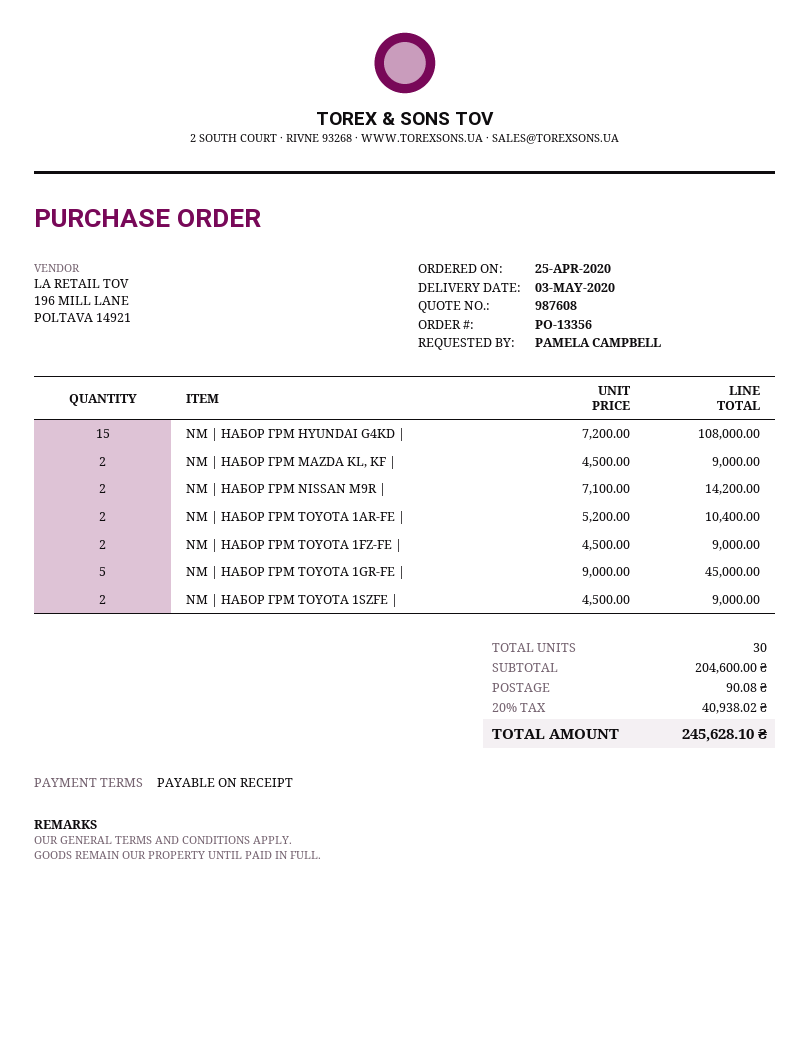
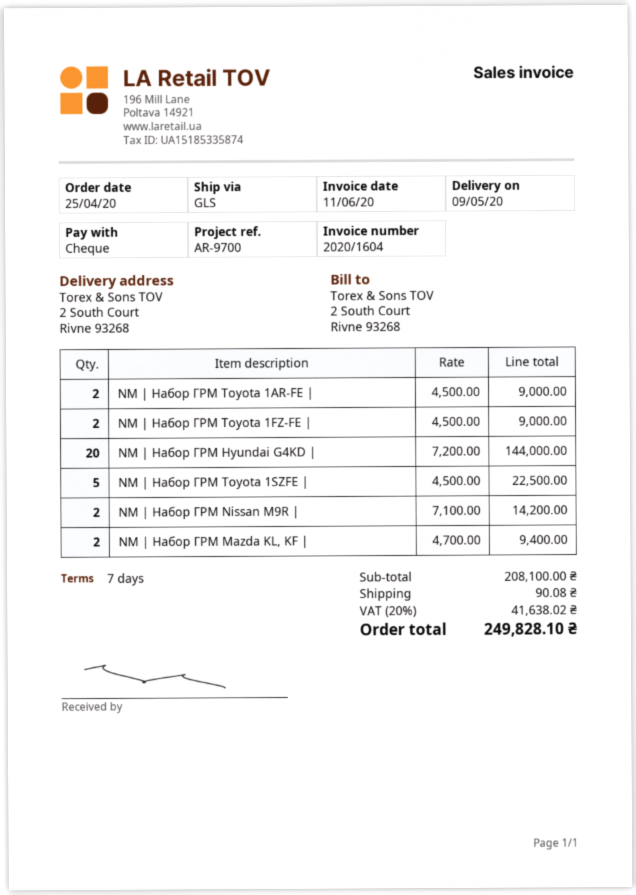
delivery date: 2020-05-03 -> 2020-05-09
payment terms: on receipt -> 7 days
NM | НАБОР ГРМ HYUNDAI G4KD |: 15 x 7200.00 = 108000.00 -> 20 x 7200.00 = 144000.00
NM | НАБОР ГРМ MAZDA KL, KF |: 2 x 4500.00 = 9000.00 -> 2 x 4700.00 = 9400.00
NM | НАБОР ГРМ TOYOTA 1AR-FE |: 2 x 5200.00 = 10400.00 -> 2 x 4500.00 = 9000.00
NM | НАБОР ГРМ TOYOTA 1GR-FE |: 5 x 9000.00 = 45000.00 -> none
NM | НАБОР ГРМ TOYOTA 1SZFE |: 2 x 4500.00 = 9000.00 -> 5 x 4500.00 = 22500.00
subtotal: 204600.00 -> 208100.00
tax: 20% = 40938.02 -> 20% = 41638.02
total: 245628.10 -> 249828.10

